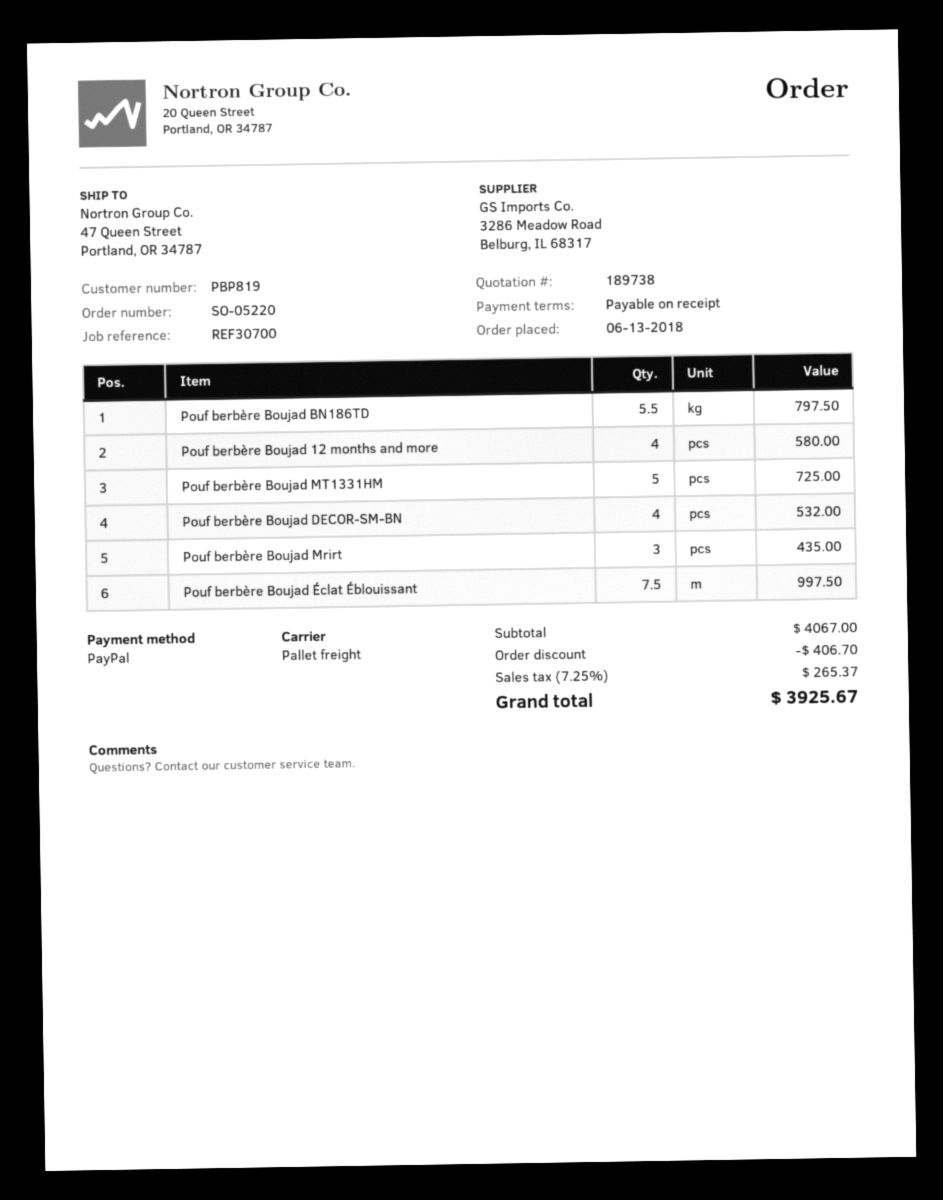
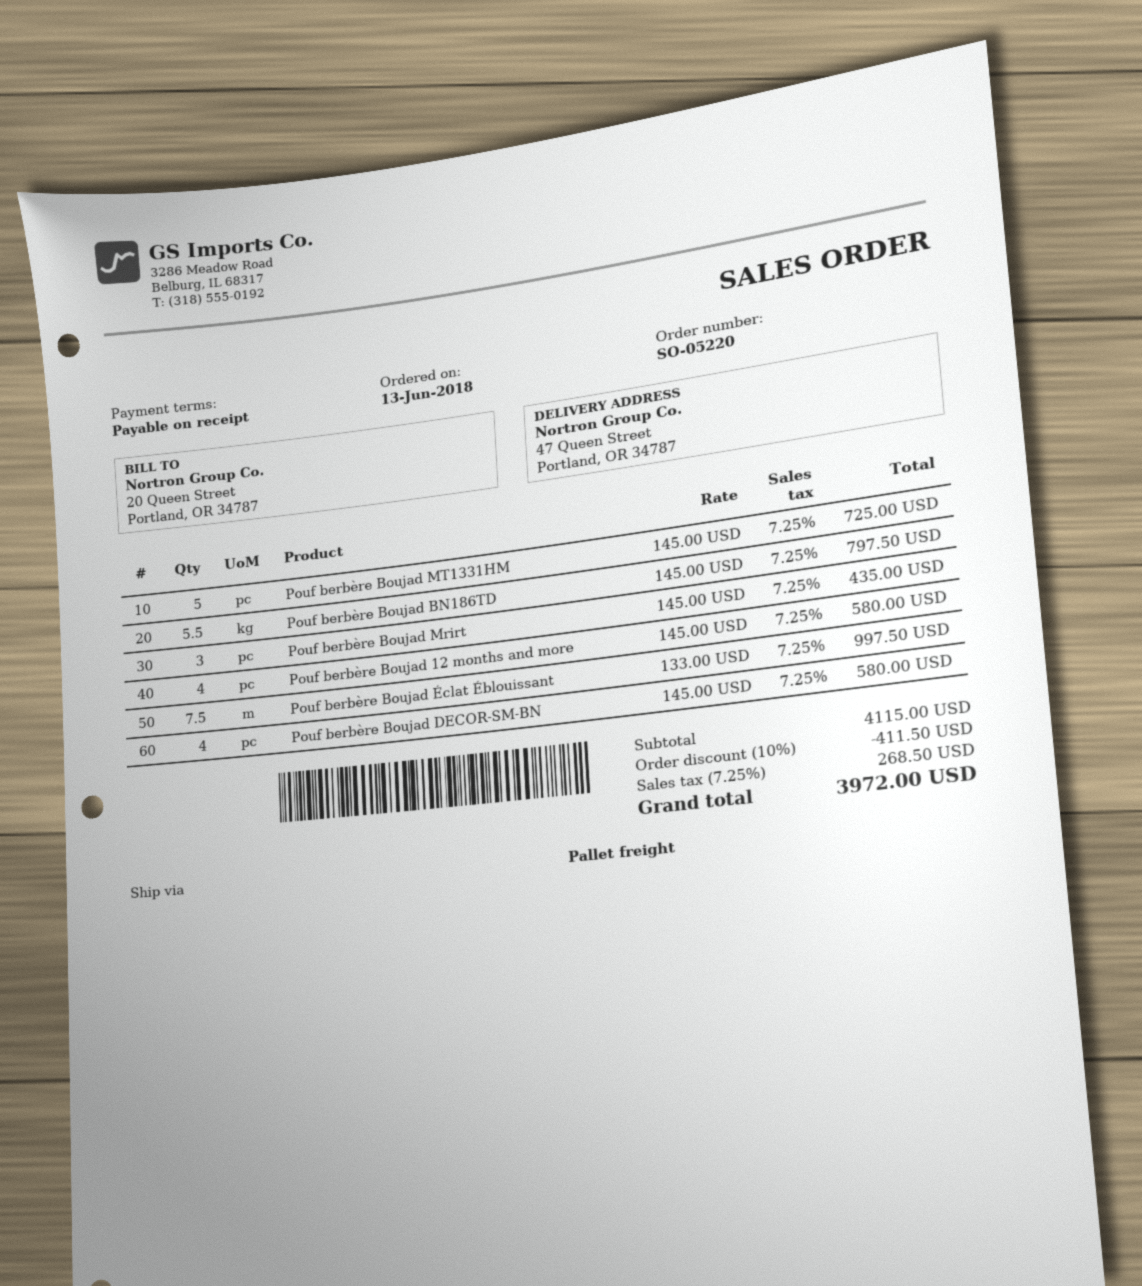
Pouf berbère Boujad DECOR-SM-BN: 4 for 532.00 -> 4 for 580.00
subtotal: 4067.00 -> 4115.00
discount: 406.70 -> 411.50
tax: 7.25% = 265.37 -> 7.25% = 268.50
total: 3925.67 -> 3972.00

